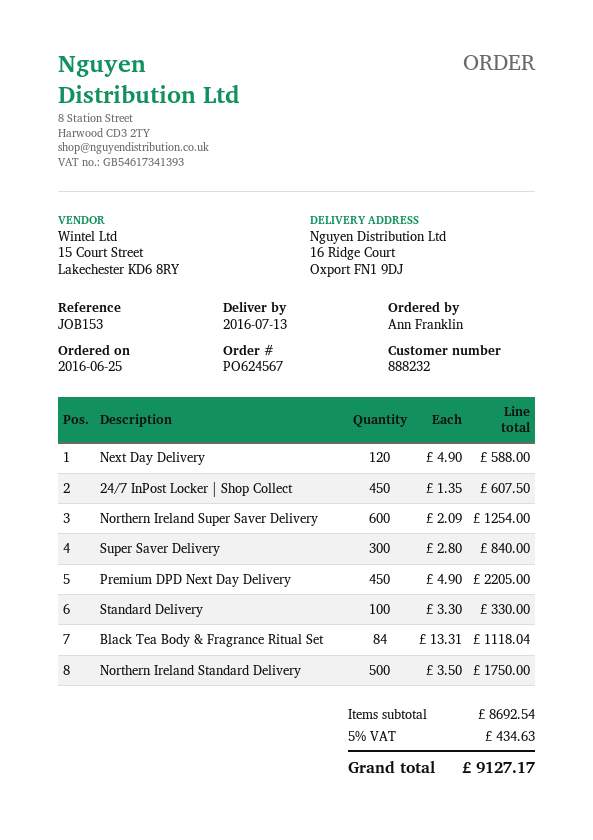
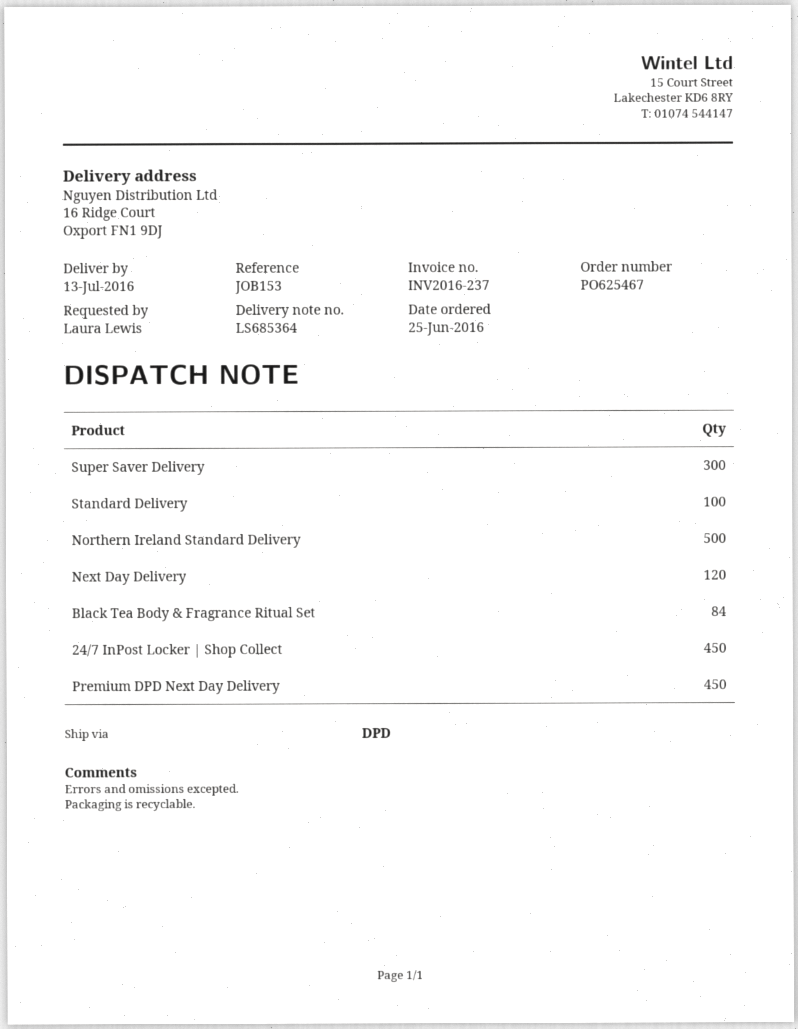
order number: PO624567 -> PO625467
ordered by: Ann Franklin -> Laura Lewis
Northern Ireland Super Saver Delivery: 600 -> none

